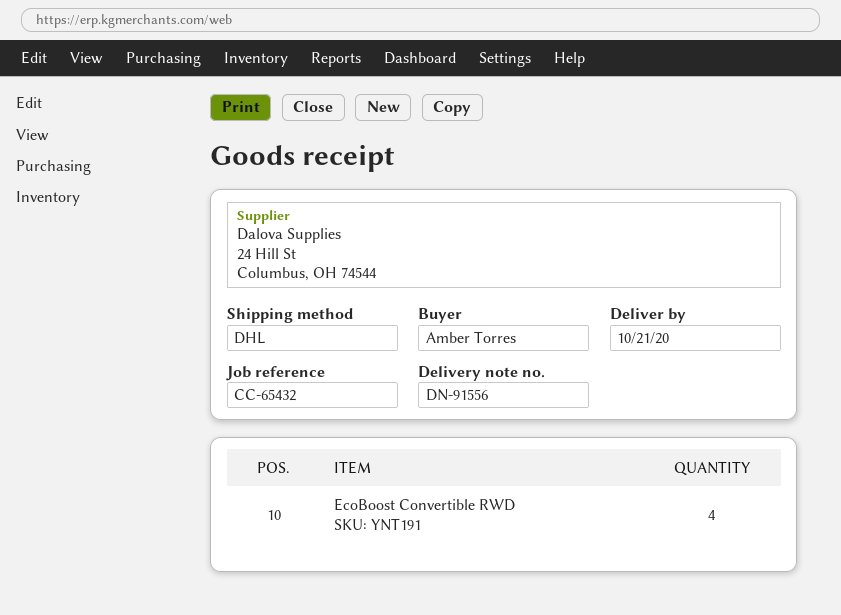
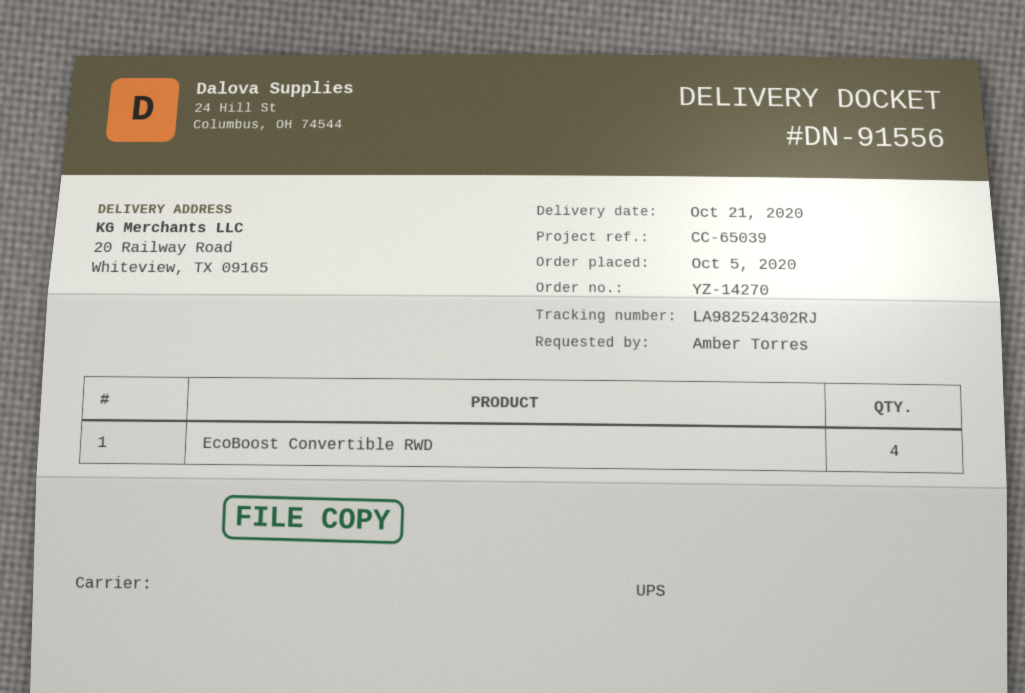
reference: CC-65432 -> CC-65039
shipping method: DHL -> UPS

